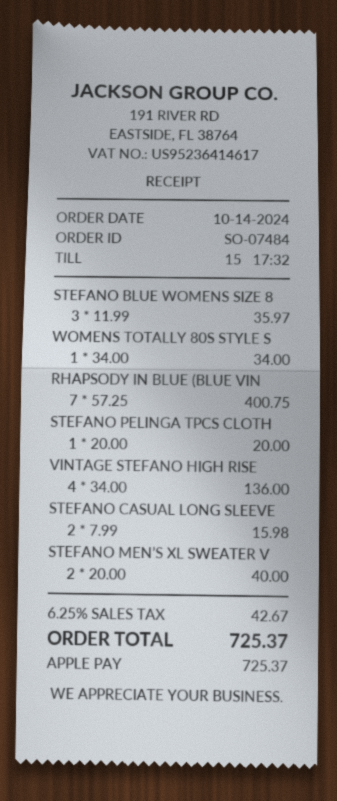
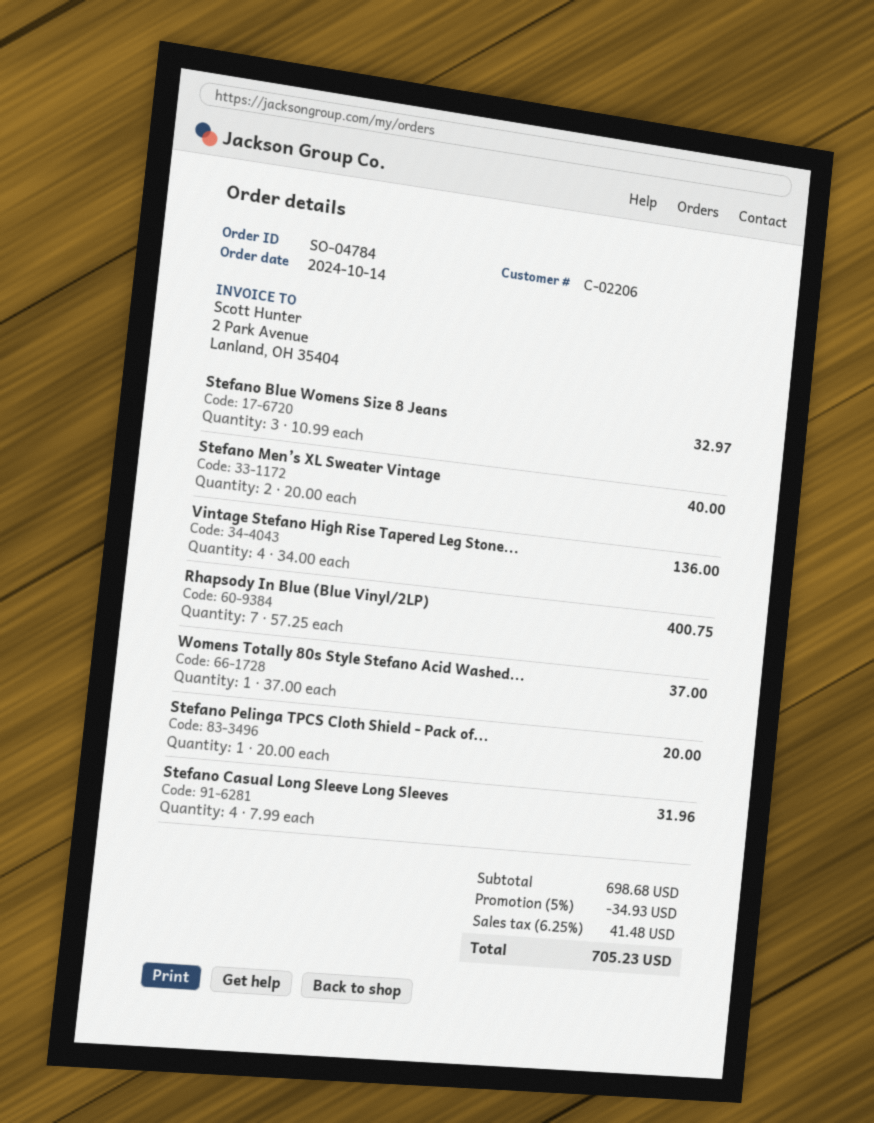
order number: SO-07484 -> SO-04784
STEFANO BLUE WOMENS SIZE 8: 3 x 11.99 = 35.97 -> 3 x 10.99 = 32.97
WOMENS TOTALLY 80S STYLE S: 1 x 34.00 = 34.00 -> 1 x 37.00 = 37.00
STEFANO CASUAL LONG SLEEVE: 2 x 7.99 = 15.98 -> 4 x 7.99 = 31.96
discount: none -> 5% = 34.93
tax: 6.25% = 42.67 -> 6.25% = 41.48
total: 725.37 -> 705.23

